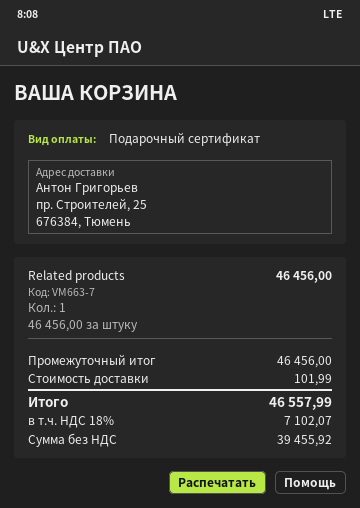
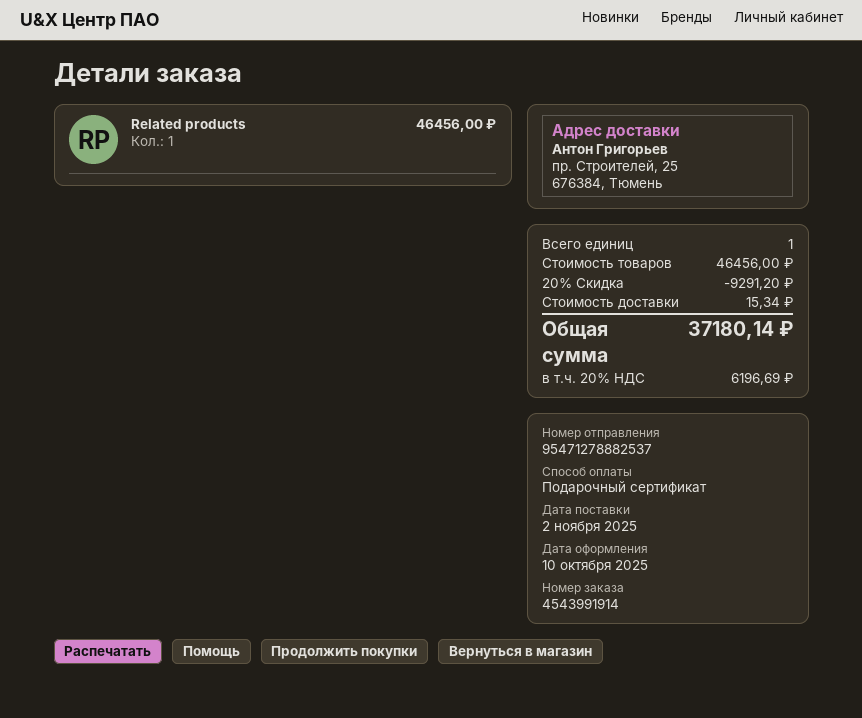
discount: none -> 20% = 9291.20
shipping: 101.99 -> 15.34
tax: 18% = 7102.07 -> 20% = 6196.69
total: 46557.99 -> 37180.14

